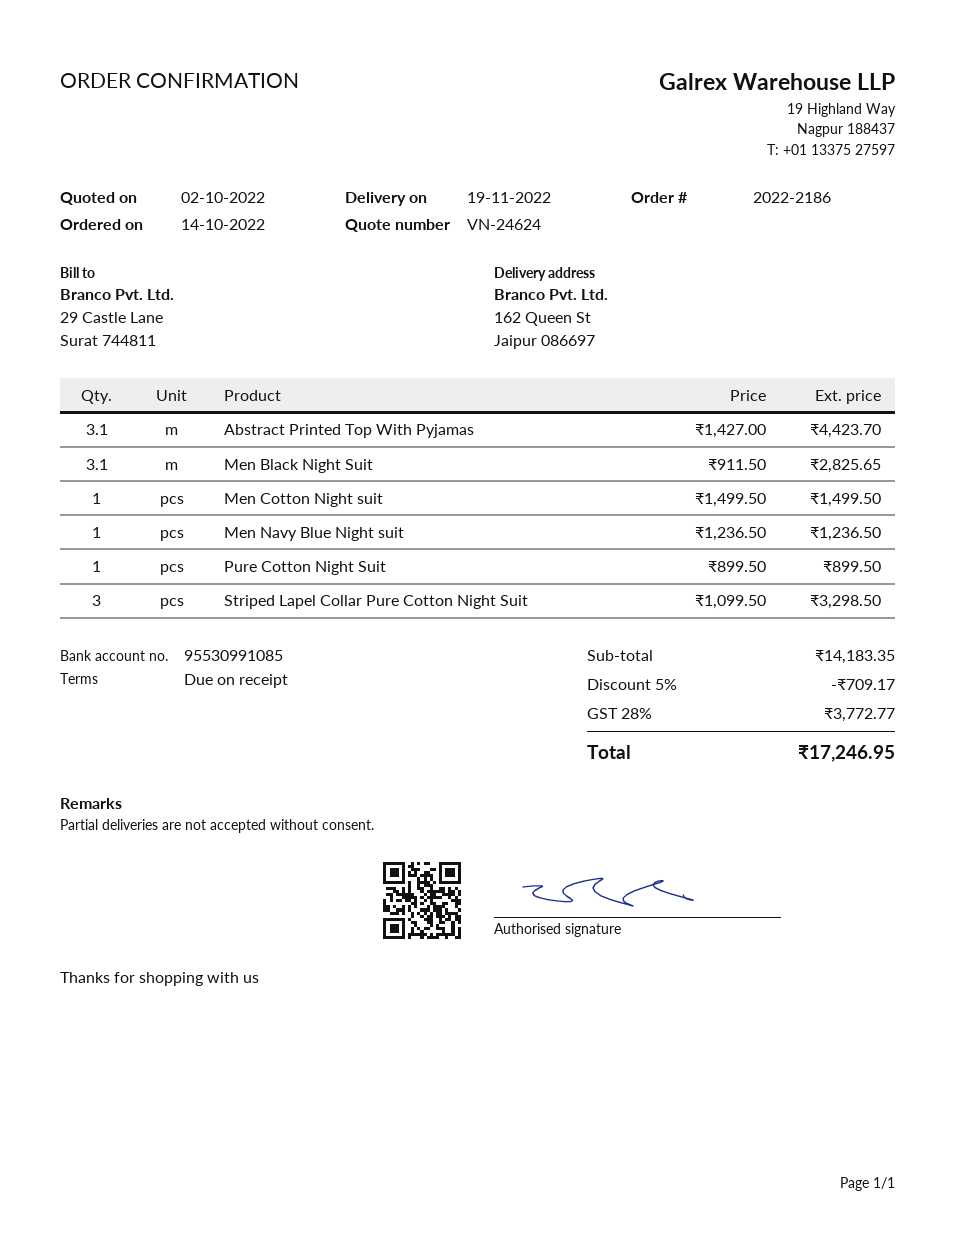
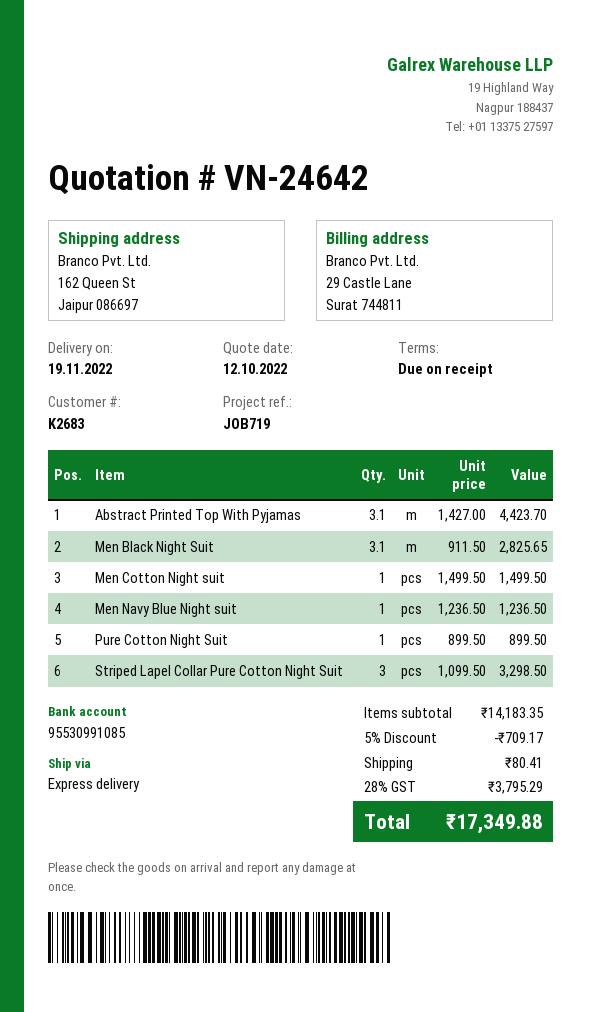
quote number: VN-24624 -> VN-24642
quote date: 2022-10-02 -> 2022-10-12
shipping: none -> 80.41
tax: 28% = 3772.77 -> 28% = 3795.29
total: 17246.95 -> 17349.88

